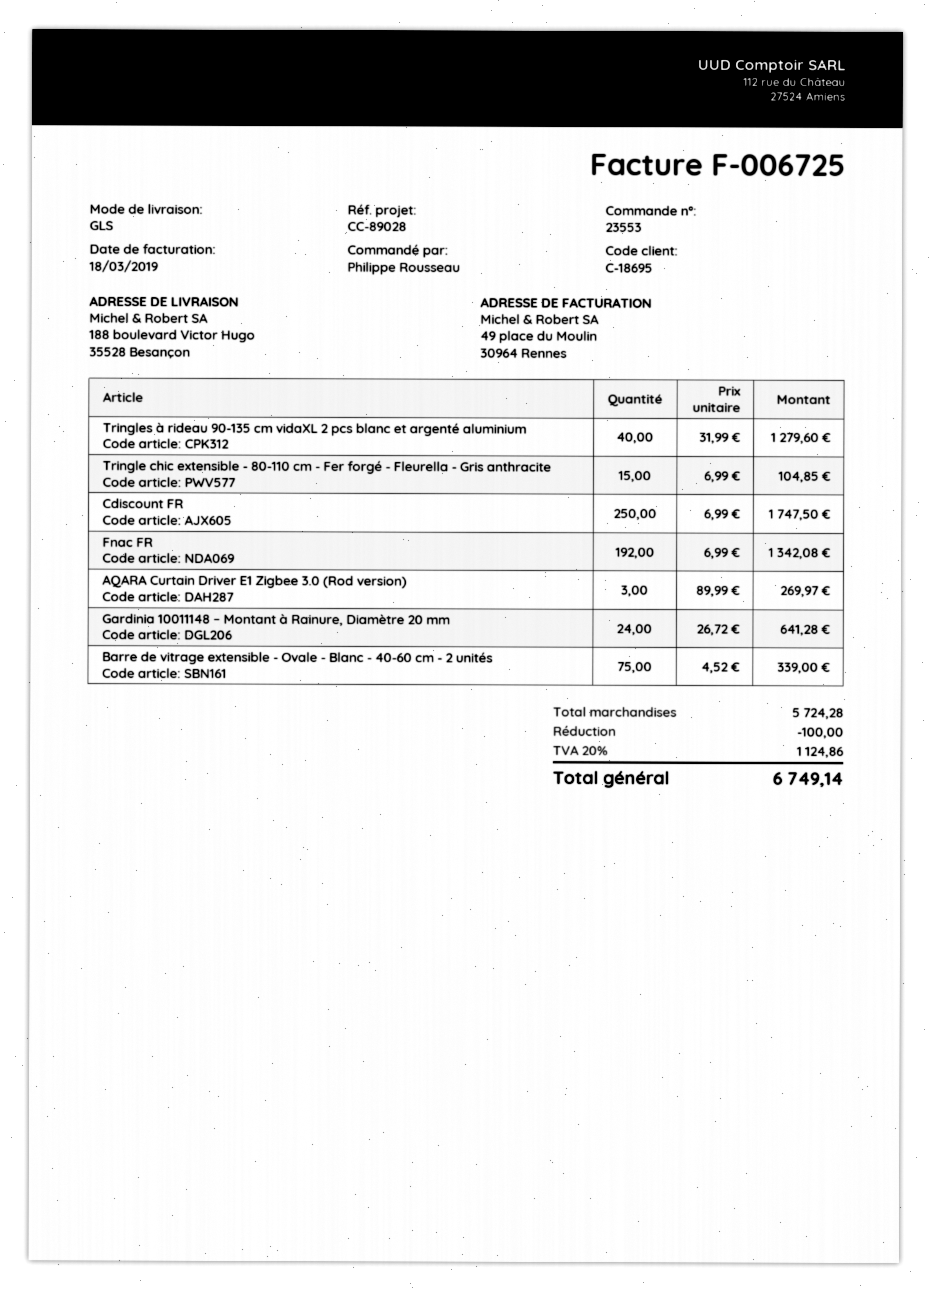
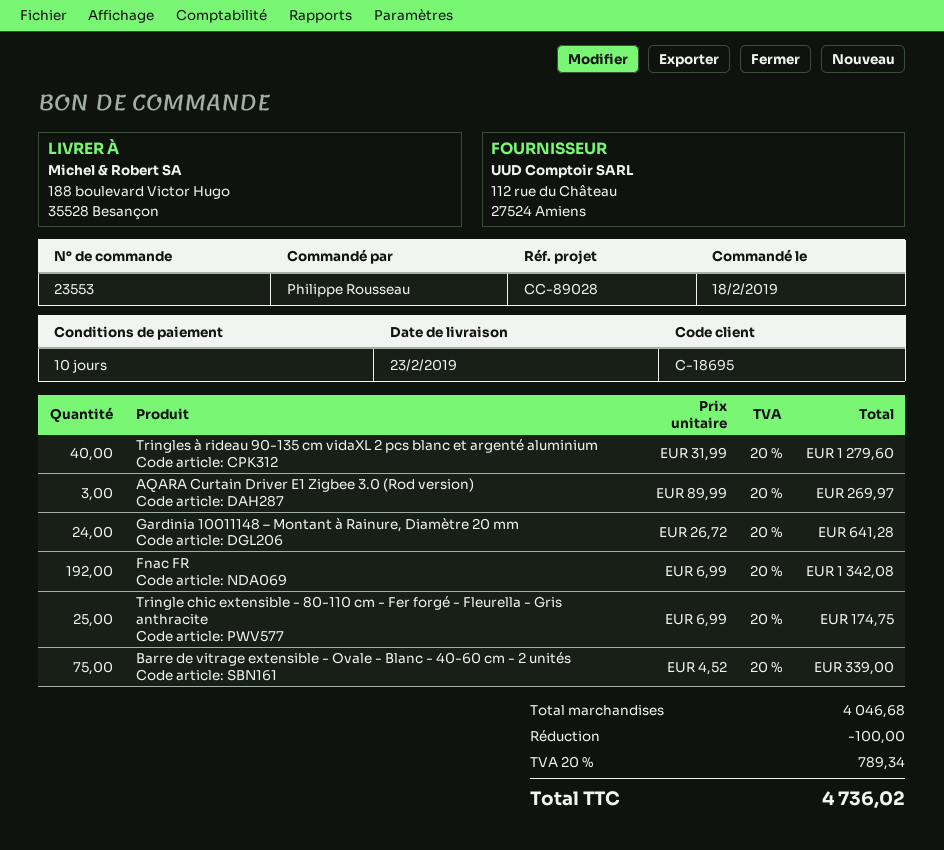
Tringle chic extensible - 80-110 cm - Fer forgé - Fleurella - Gris anthracite: 15 x 6.99 = 104.85 -> 25 x 6.99 = 174.75
Cdiscount FR: 250 x 6.99 = 1747.50 -> none
subtotal: 5724.28 -> 4046.68
tax: 20% = 1124.86 -> 20% = 789.34
total: 6749.14 -> 4736.02

